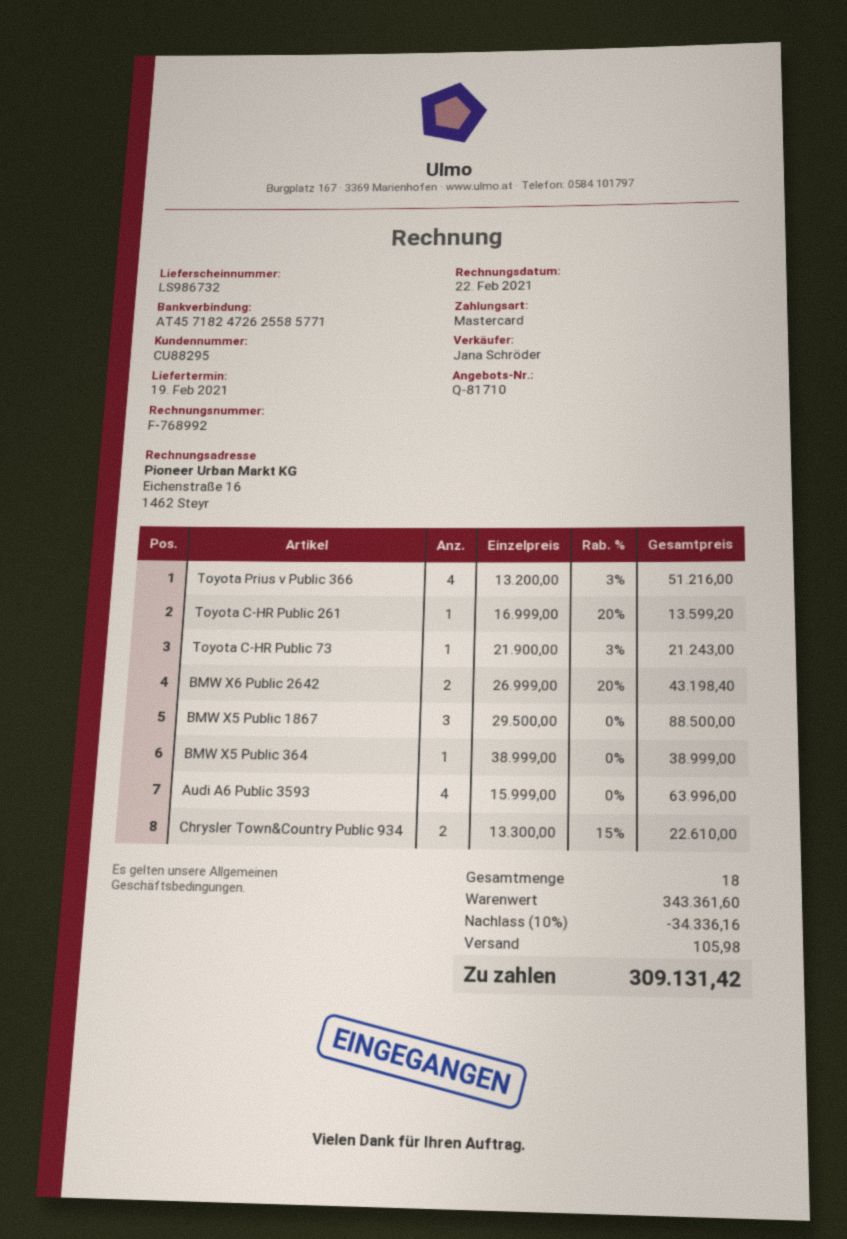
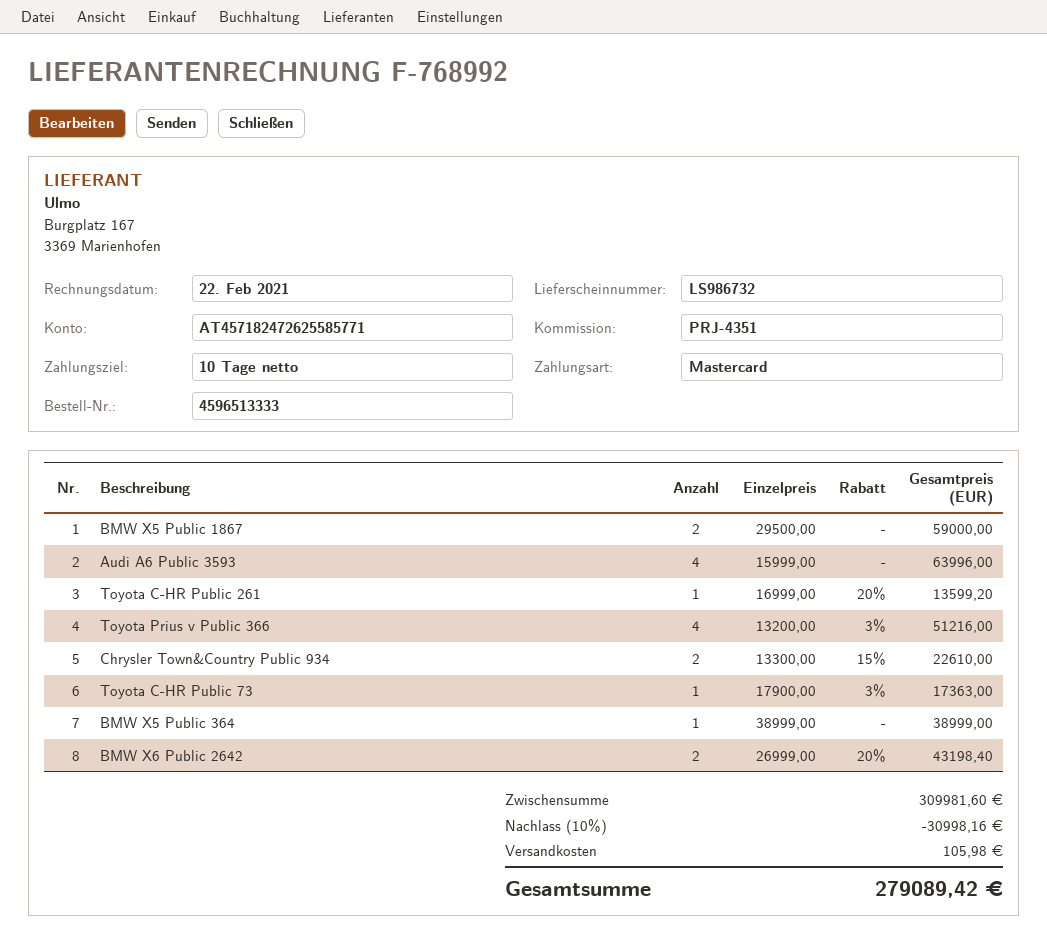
Toyota C-HR Public 73: 1 x 21900.00 - 3% = 21243.00 -> 1 x 17900.00 - 3% = 17363.00
BMW X5 Public 1867: 3 x 29500.00 = 88500.00 -> 2 x 29500.00 = 59000.00
subtotal: 343361.60 -> 309981.60
discount: 10% = 34336.16 -> 10% = 30998.16
total: 309131.42 -> 279089.42

